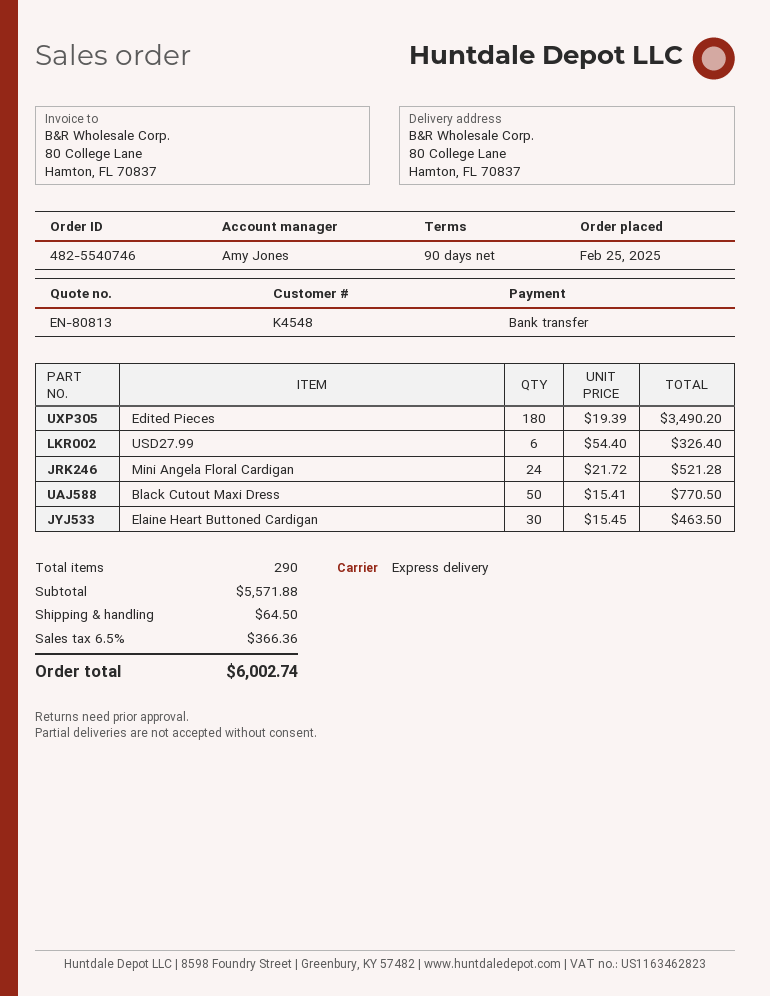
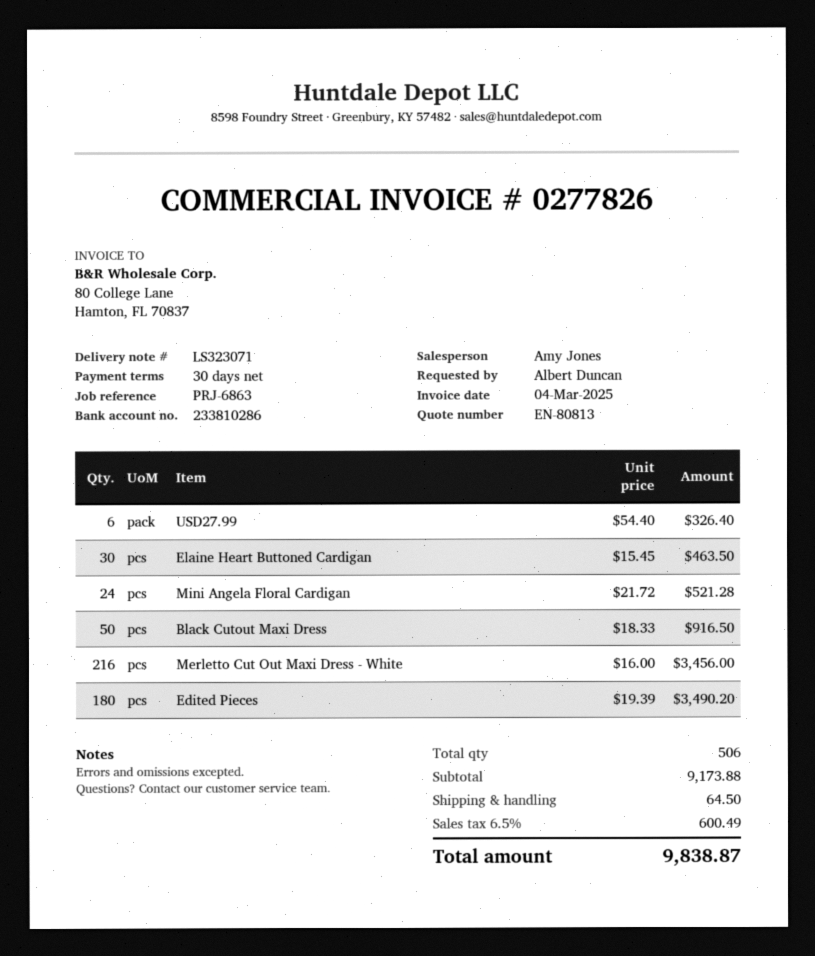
payment terms: 90 days -> 30 days
Black Cutout Maxi Dress: 50 x 15.41 = 770.50 -> 50 x 18.33 = 916.50
Merletto Cut Out Maxi Dress - White: none -> 216 x 16.00 = 3456.00
total quantity: 290 -> 506
subtotal: 5571.88 -> 9173.88
tax: 6.5% = 366.36 -> 6.5% = 600.49
total: 6002.74 -> 9838.87

